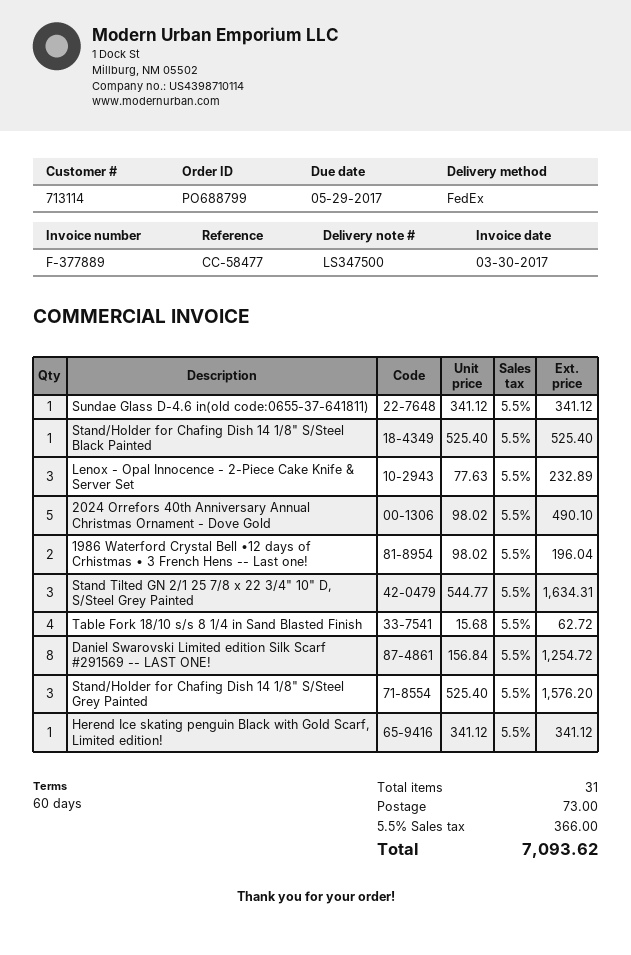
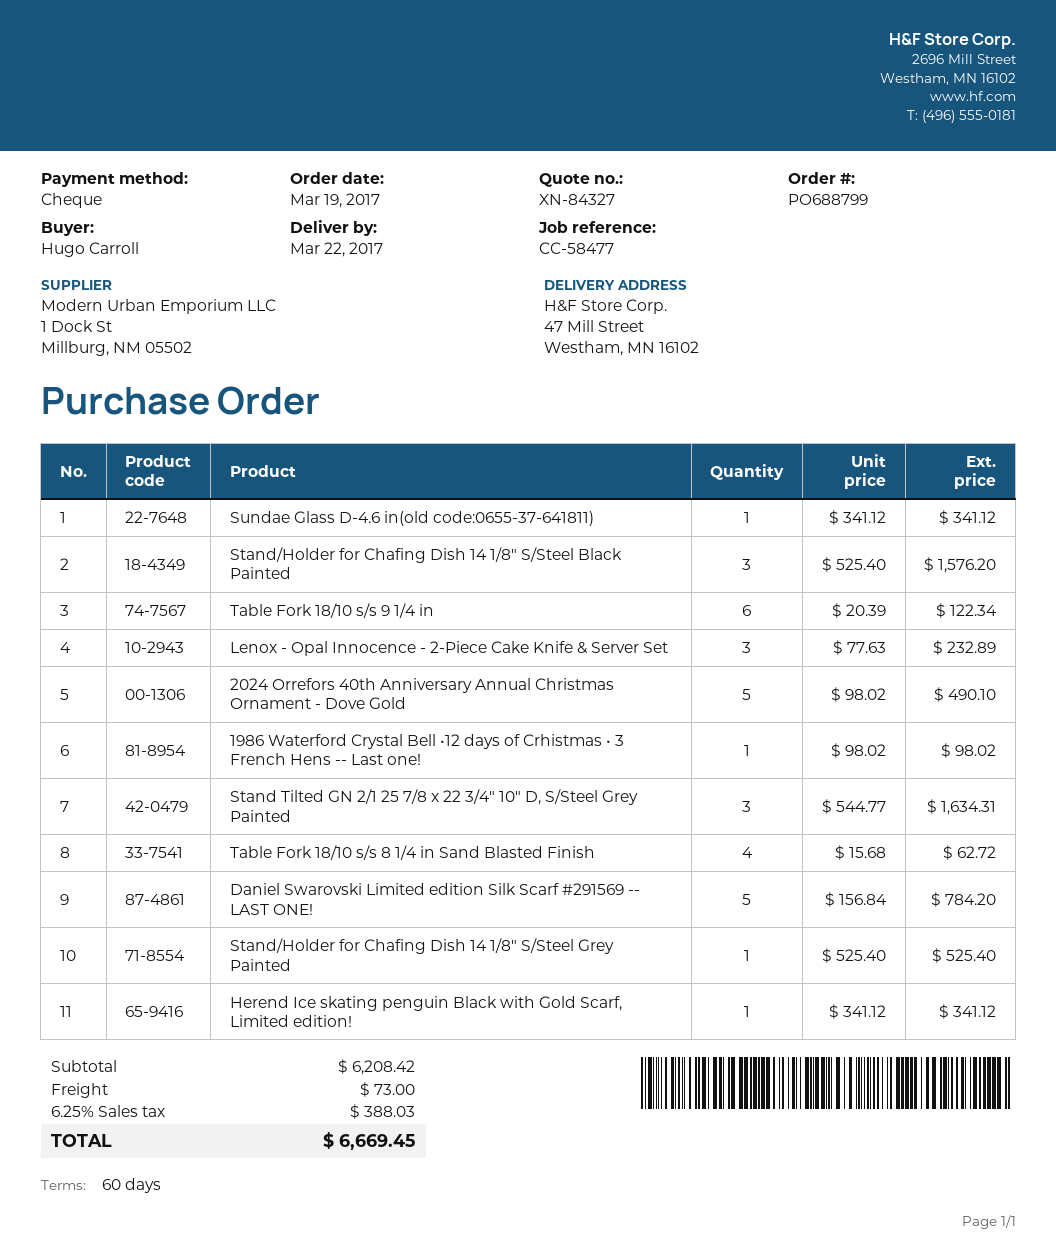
Stand/Holder for Chafing Dish 14 1/8" S/Steel Black Painted: 1 x 525.40 = 525.40 -> 3 x 525.40 = 1576.20
1986 Waterford Crystal Bell •12 days of Crhistmas • 3 French Hens -- Last one!: 2 x 98.02 = 196.04 -> 1 x 98.02 = 98.02
Daniel Swarovski Limited edition Silk Scarf #291569 -- LAST ONE!: 8 x 156.84 = 1254.72 -> 5 x 156.84 = 784.20
Stand/Holder for Chafing Dish 14 1/8" S/Steel Grey Painted: 3 x 525.40 = 1576.20 -> 1 x 525.40 = 525.40
Table Fork 18/10 s/s 9 1/4 in: none -> 6 x 20.39 = 122.34
tax: 5.5% = 366.00 -> 6.25% = 388.03
total: 7093.62 -> 6669.45

